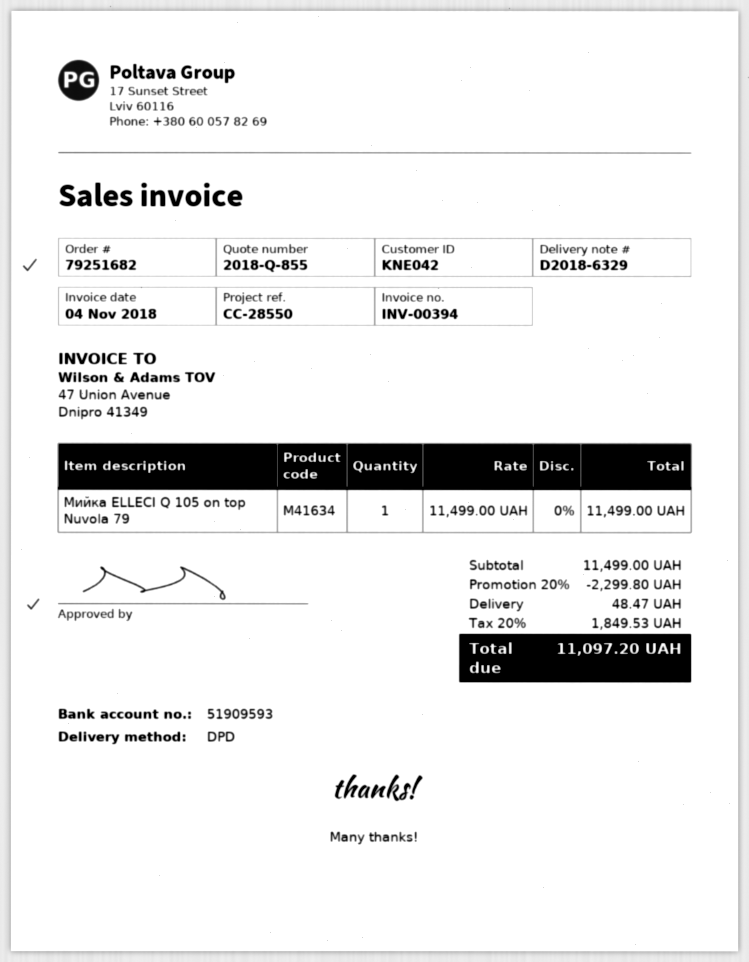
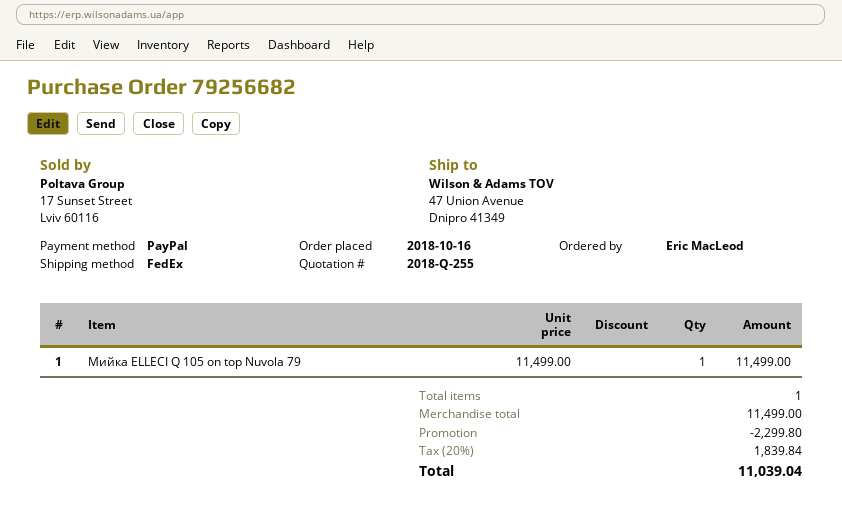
quote number: 2018-Q-855 -> 2018-Q-255
order number: 79251682 -> 79256682
shipping method: DPD -> FedEx
shipping: 48.47 -> none
tax: 20% = 1849.53 -> 20% = 1839.84
total: 11097.20 -> 11039.04

